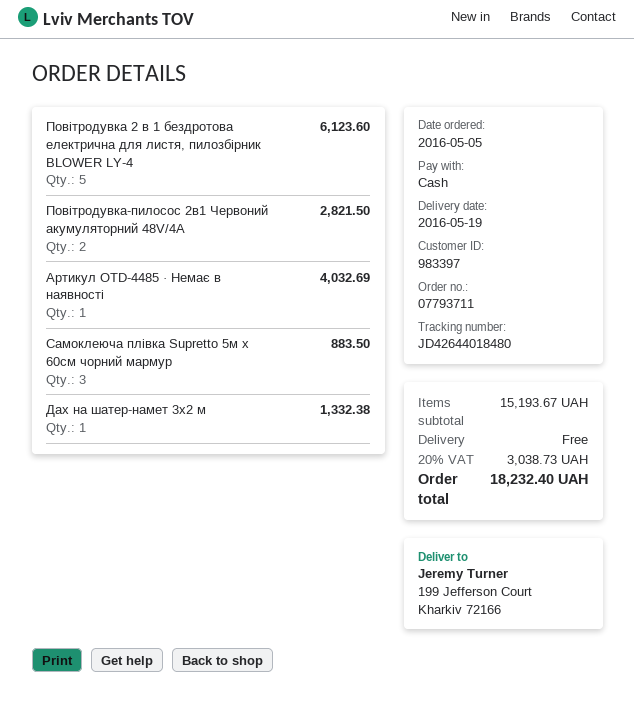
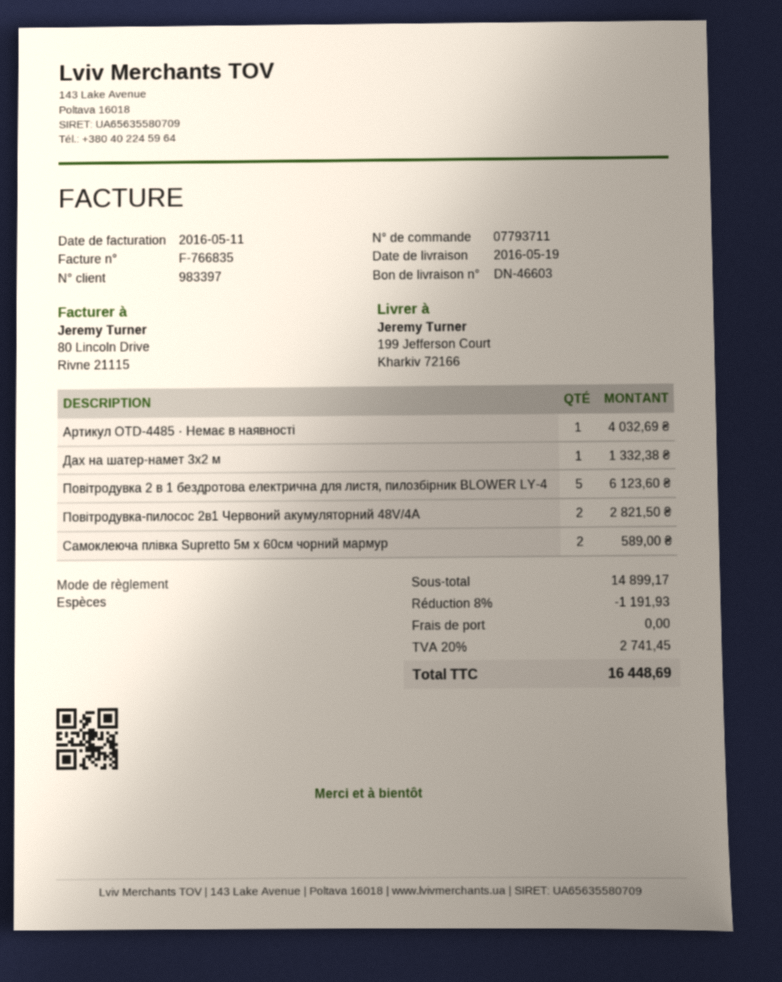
Самоклеюча плівка Supretto 5м х 60см чорний мармур: 3 for 883.50 -> 2 for 589.00
subtotal: 15193.67 -> 14899.17
discount: none -> 8% = 1191.93
tax: 20% = 3038.73 -> 20% = 2741.45
total: 18232.40 -> 16448.69

